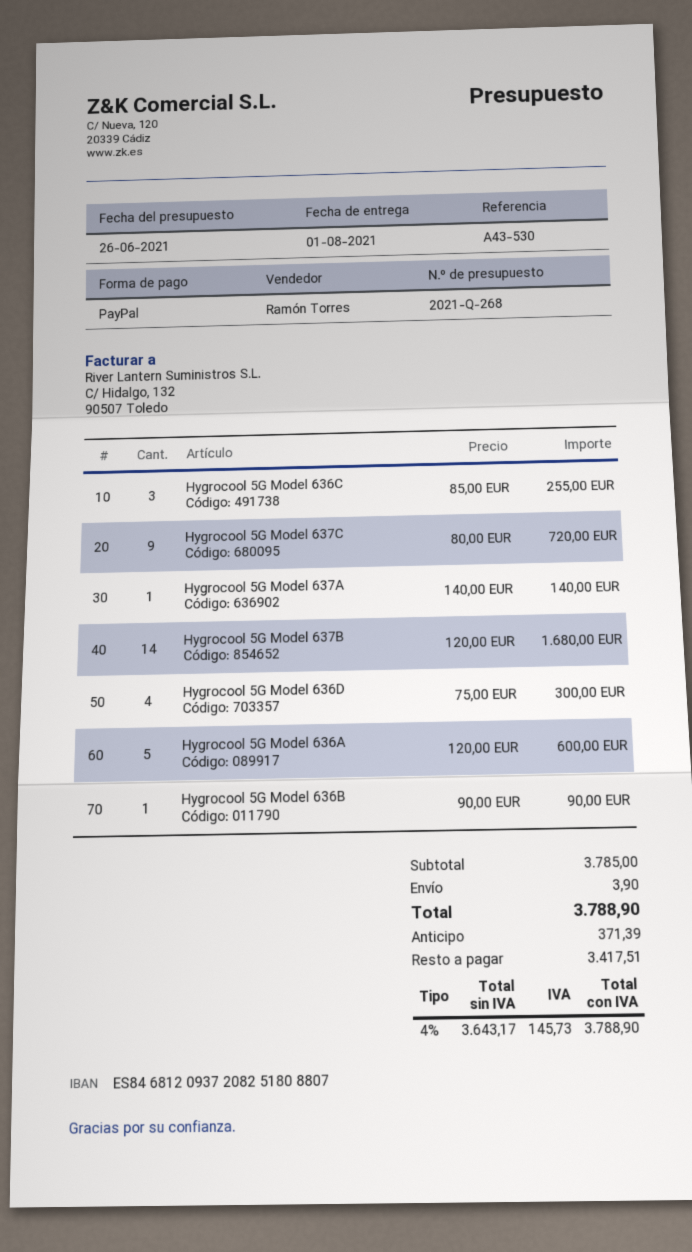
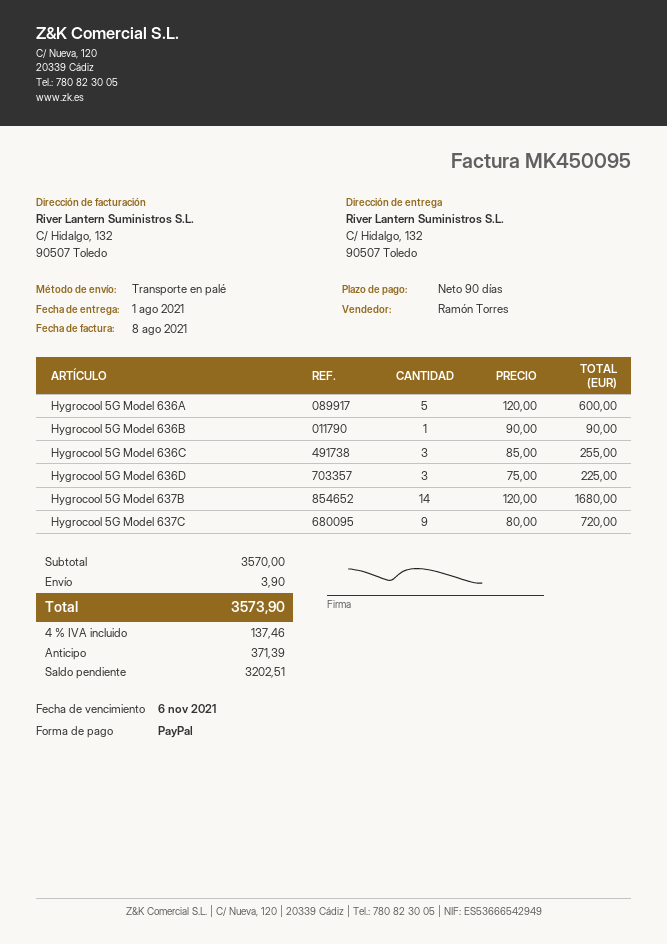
Hygrocool 5G Model 637A: 1 x 140.00 = 140.00 -> none
Hygrocool 5G Model 636D: 4 x 75.00 = 300.00 -> 3 x 75.00 = 225.00
subtotal: 3785.00 -> 3570.00
tax: 4% = 145.73 -> 4% = 137.46
total: 3788.90 -> 3573.90
balance: 3417.51 -> 3202.51

